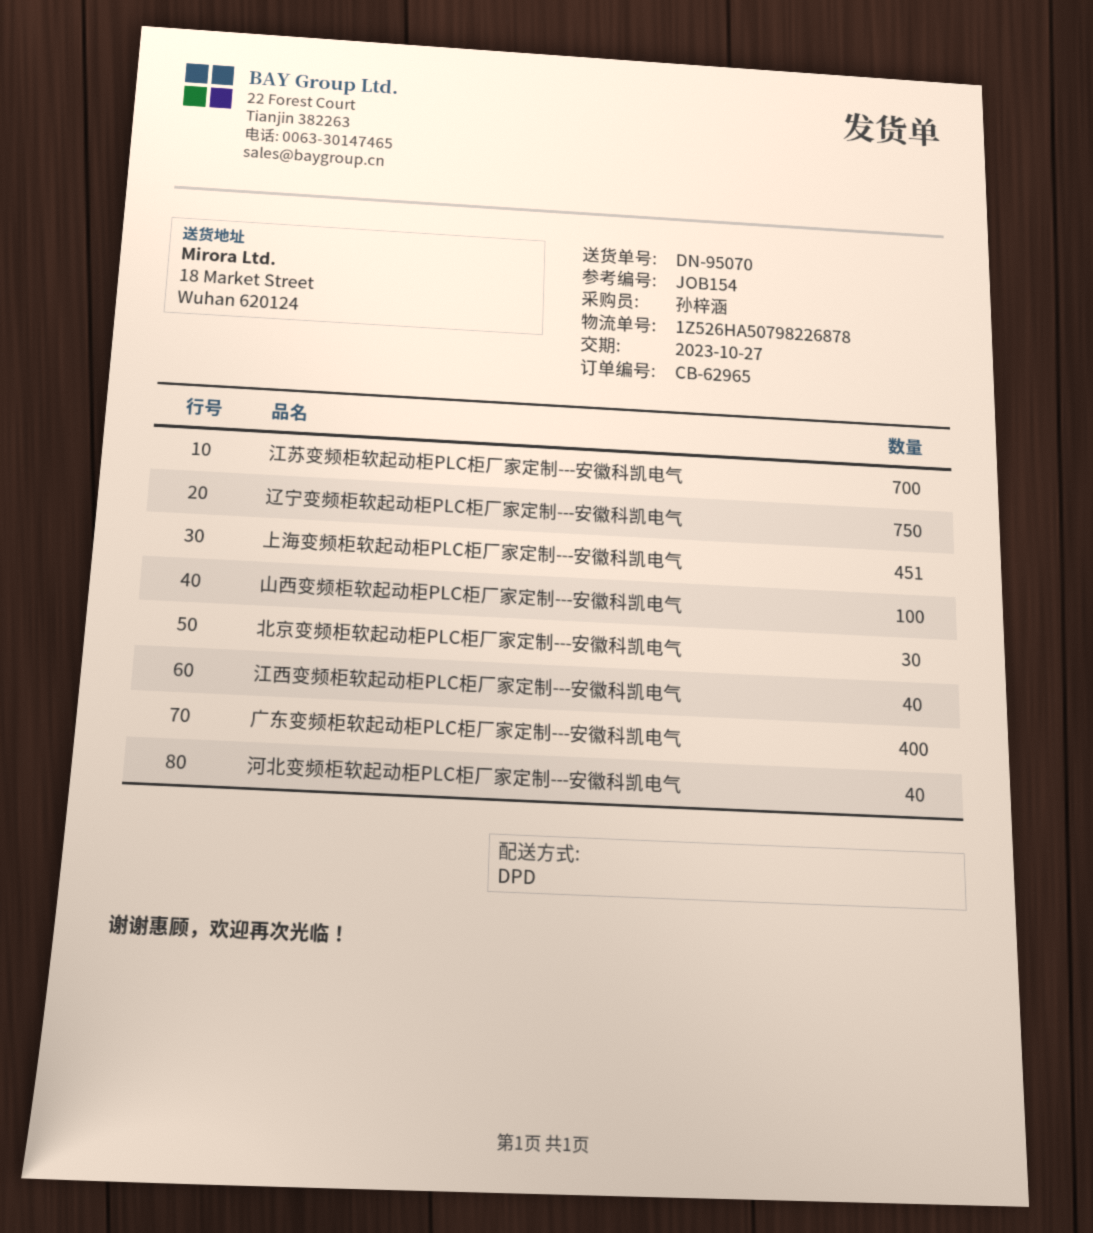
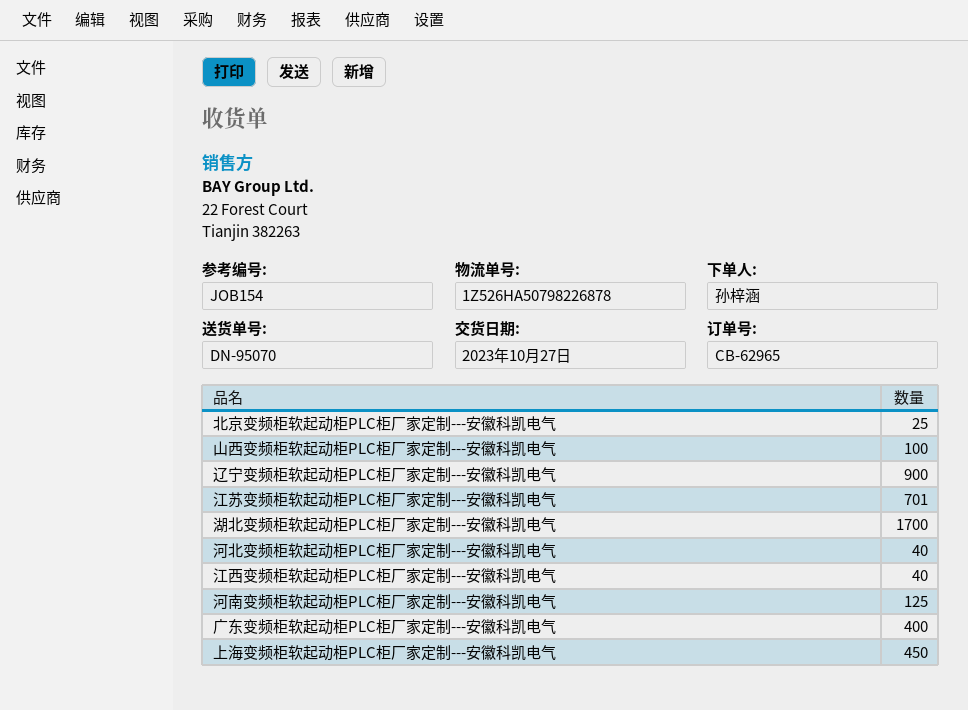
江苏变频柜软起动柜PLC柜厂家定制---安徽科凯电气: 700 -> 701
辽宁变频柜软起动柜PLC柜厂家定制---安徽科凯电气: 750 -> 900
上海变频柜软起动柜PLC柜厂家定制---安徽科凯电气: 451 -> 450
北京变频柜软起动柜PLC柜厂家定制---安徽科凯电气: 30 -> 25
湖北变频柜软起动柜PLC柜厂家定制---安徽科凯电气: none -> 1700
河南变频柜软起动柜PLC柜厂家定制---安徽科凯电气: none -> 125

